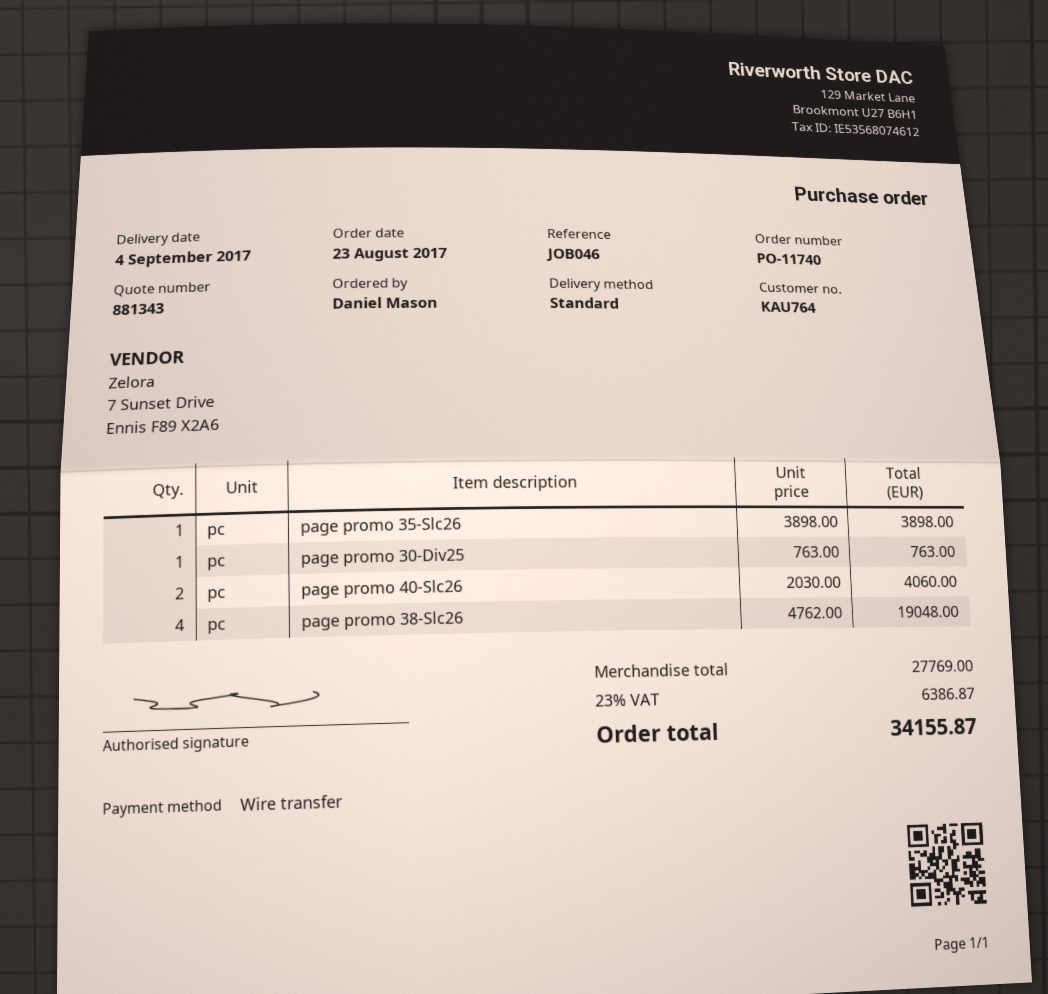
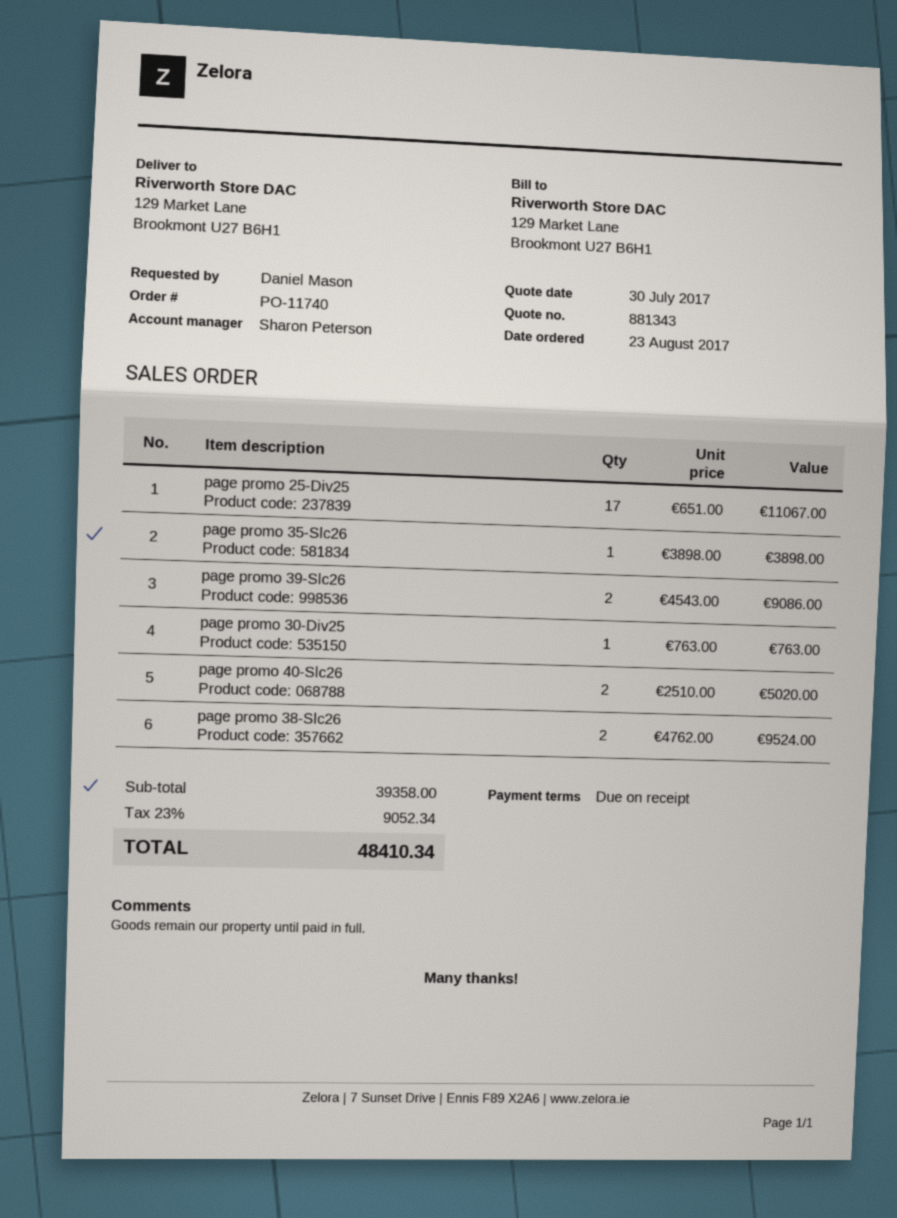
page promo 40-Slc26: 2 x 2030.00 = 4060.00 -> 2 x 2510.00 = 5020.00
page promo 38-Slc26: 4 x 4762.00 = 19048.00 -> 2 x 4762.00 = 9524.00
page promo 25-Div25: none -> 17 x 651.00 = 11067.00
page promo 39-Slc26: none -> 2 x 4543.00 = 9086.00
subtotal: 27769.00 -> 39358.00
tax: 23% = 6386.87 -> 23% = 9052.34
total: 34155.87 -> 48410.34

